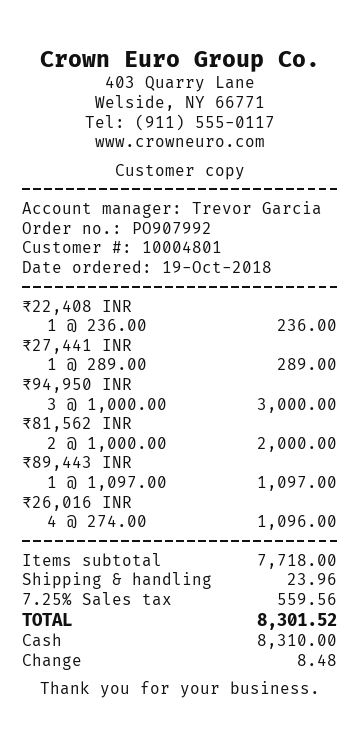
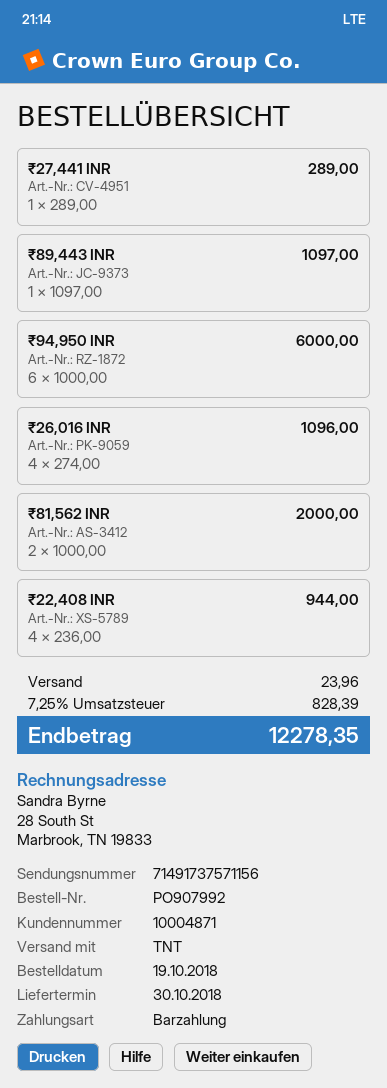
customer number: 10004801 -> 10004871
₹22,408 INR: 1 x 236.00 = 236.00 -> 4 x 236.00 = 944.00
₹94,950 INR: 3 x 1000.00 = 3000.00 -> 6 x 1000.00 = 6000.00
tax: 7.25% = 559.56 -> 7.25% = 828.39
total: 8301.52 -> 12278.35

